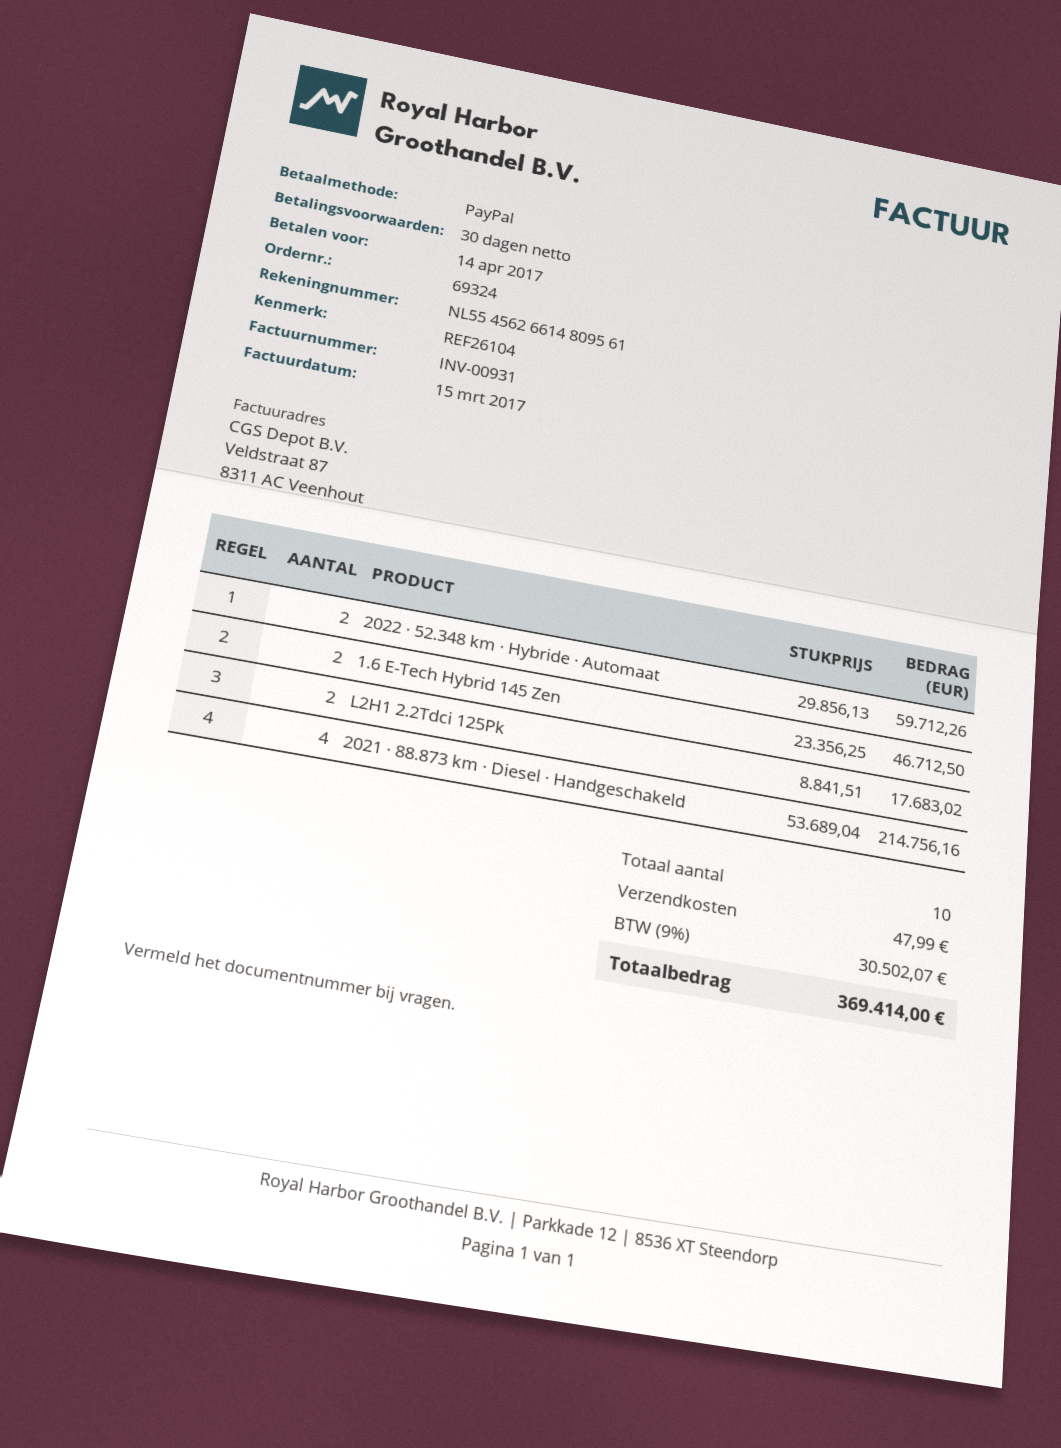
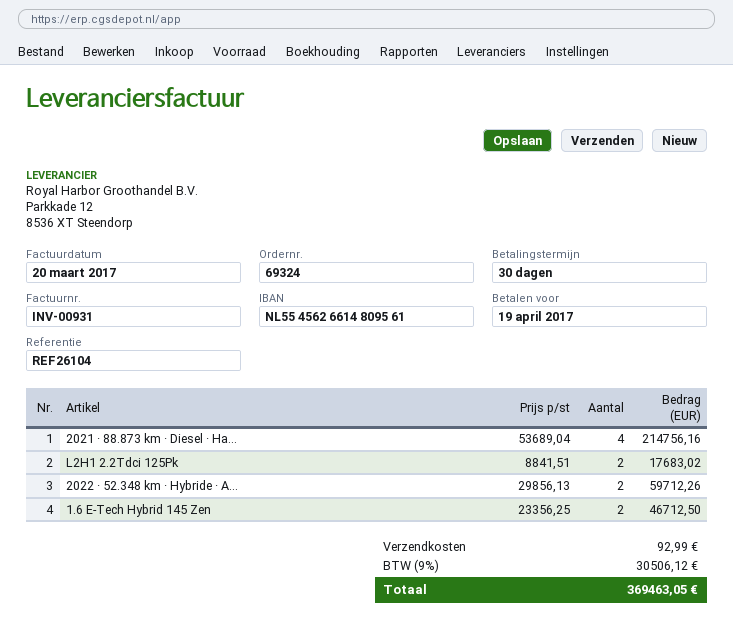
invoice date: 2017-03-15 -> 2017-03-20
due date: 2017-04-14 -> 2017-04-19
shipping: 47.99 -> 92.99
tax: 9% = 30502.07 -> 9% = 30506.12
total: 369414.00 -> 369463.05

